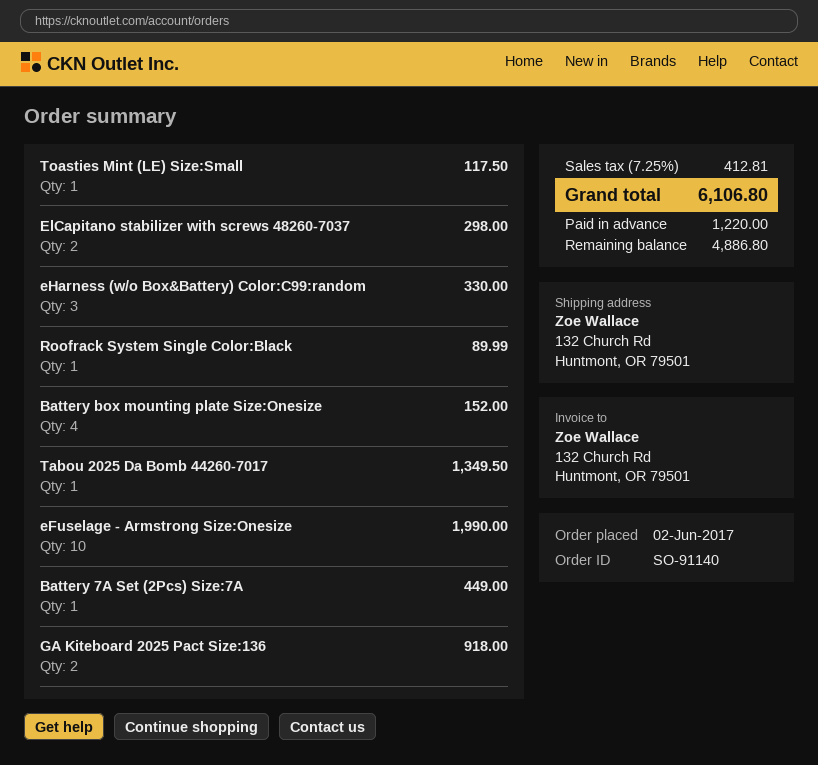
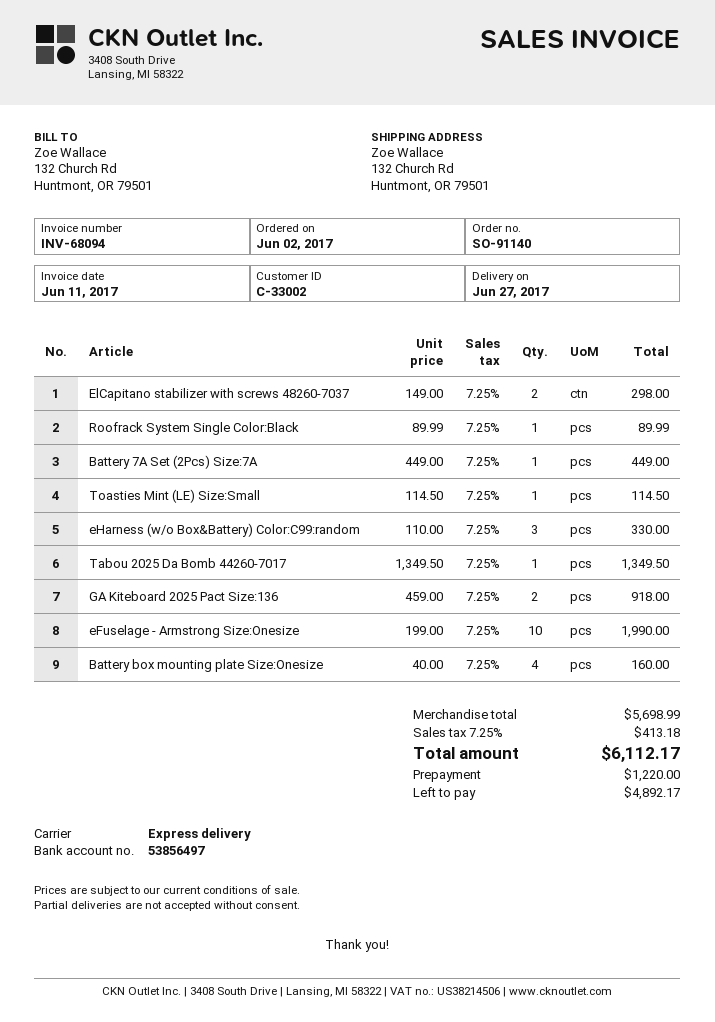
Toasties Mint (LE) Size:Small: 1 for 117.50 -> 1 for 114.50
Battery box mounting plate Size:Onesize: 4 for 152.00 -> 4 for 160.00
tax: 7.25% = 412.81 -> 7.25% = 413.18
total: 6106.80 -> 6112.17
balance: 4886.80 -> 4892.17

